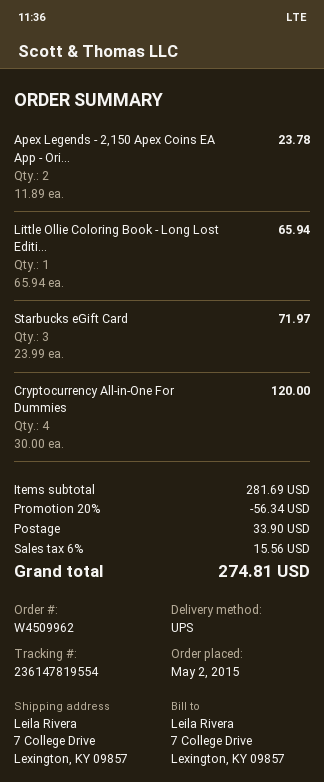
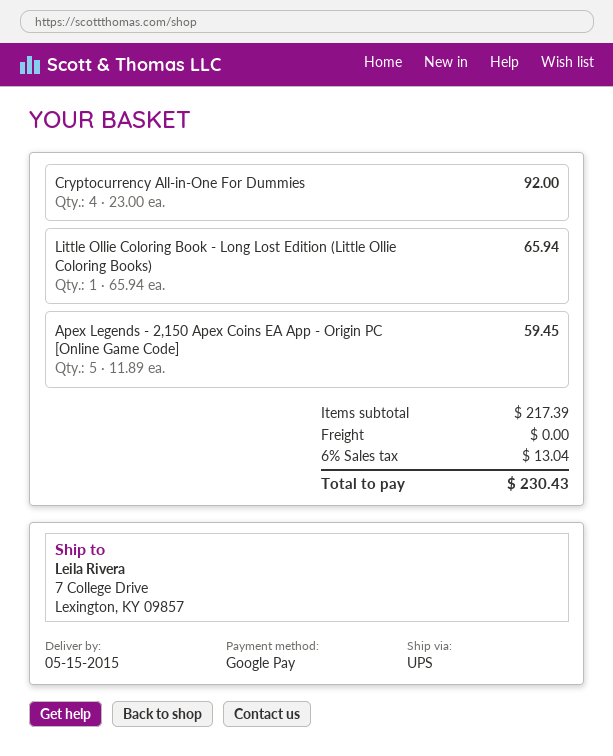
Apex Legends - 2,150 Apex Coins EA App - Ori...: 2 x 11.89 = 23.78 -> 5 x 11.89 = 59.45
Starbucks eGift Card: 3 x 23.99 = 71.97 -> none
Cryptocurrency All-in-One For Dummies: 4 x 30.00 = 120.00 -> 4 x 23.00 = 92.00
subtotal: 281.69 -> 217.39
discount: 20% = 56.34 -> none
shipping: 33.90 -> 0.00
tax: 6% = 15.56 -> 6% = 13.04
total: 274.81 -> 230.43

